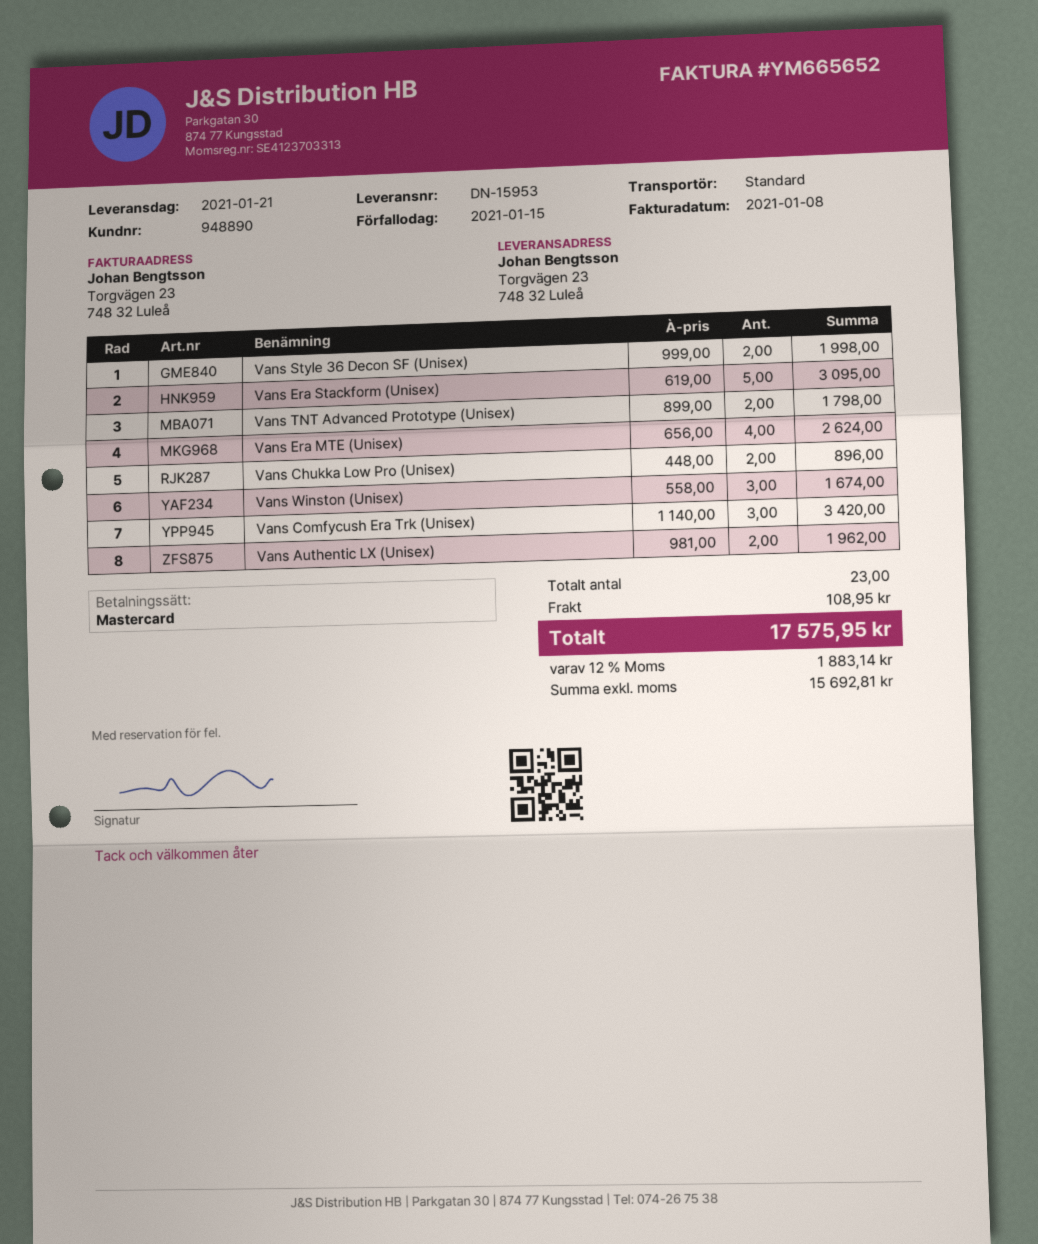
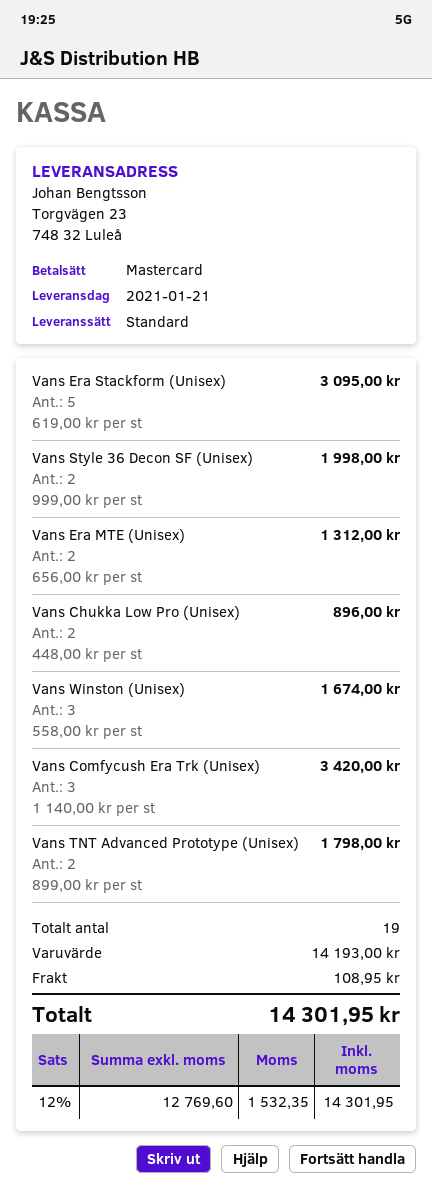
Vans Era MTE (Unisex): 4 x 656.00 = 2624.00 -> 2 x 656.00 = 1312.00
Vans Authentic LX (Unisex): 2 x 981.00 = 1962.00 -> none
total quantity: 23 -> 19
net: 15692.81 -> 12769.60
tax: 12% = 1883.14 -> 12% = 1532.35
total: 17575.95 -> 14301.95

